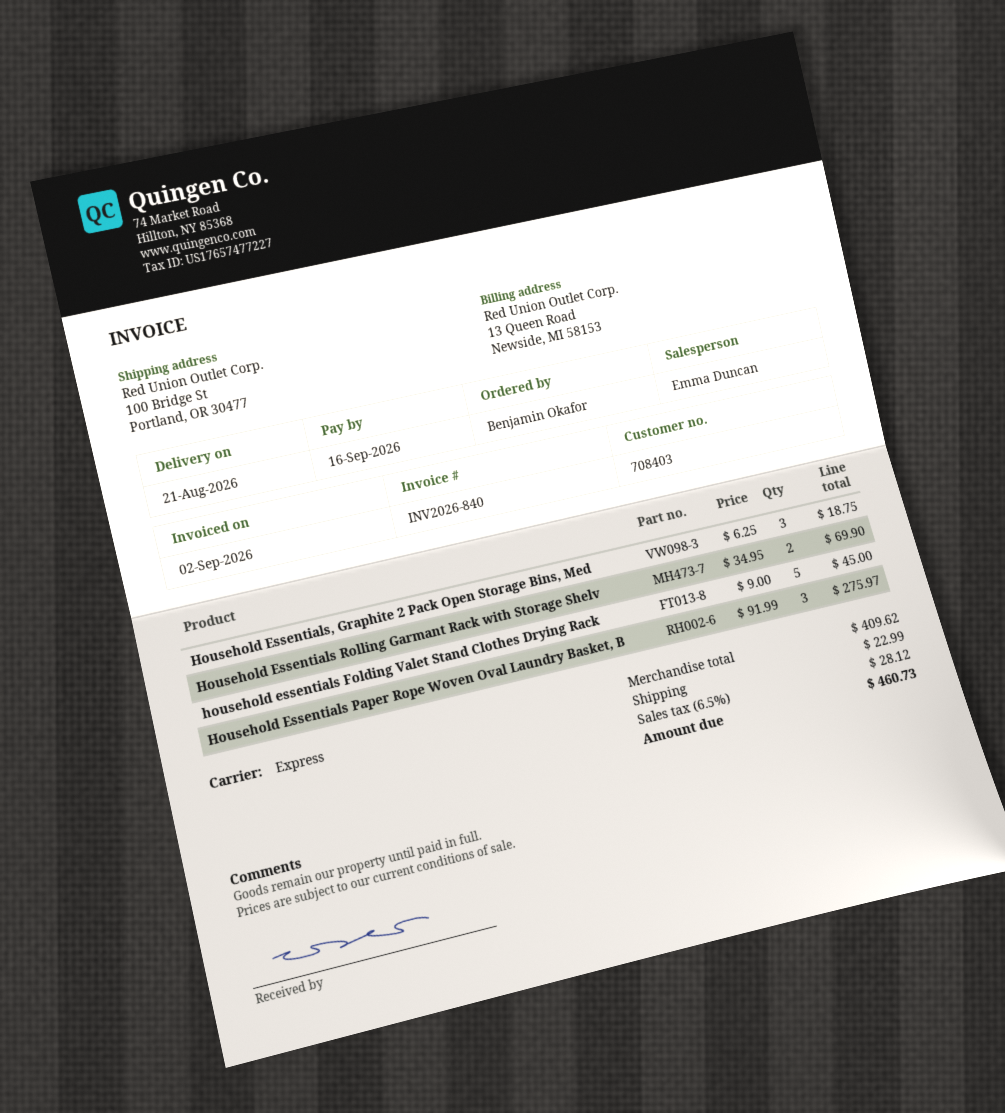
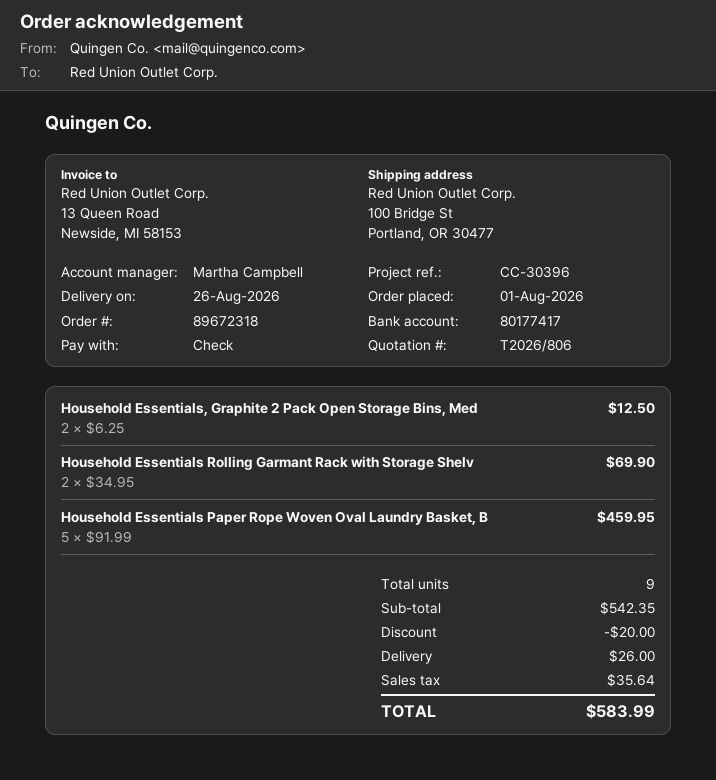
delivery date: 2026-08-21 -> 2026-08-26
sales rep: Emma Duncan -> Martha Campbell
Household Essentials, Graphite 2 Pack Open Storage Bins, Med: 3 x 6.25 = 18.75 -> 2 x 6.25 = 12.50
household essentials Folding Valet Stand Clothes Drying Rack: 5 x 9.00 = 45.00 -> none
Household Essentials Paper Rope Woven Oval Laundry Basket, B: 3 x 91.99 = 275.97 -> 5 x 91.99 = 459.95
subtotal: 409.62 -> 542.35
discount: none -> 20.00
shipping: 22.99 -> 26.00
tax: 28.12 -> 35.64
total: 460.73 -> 583.99

